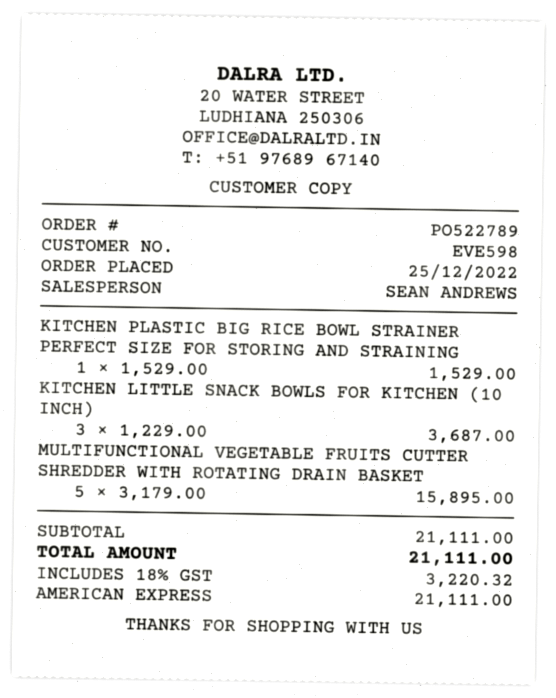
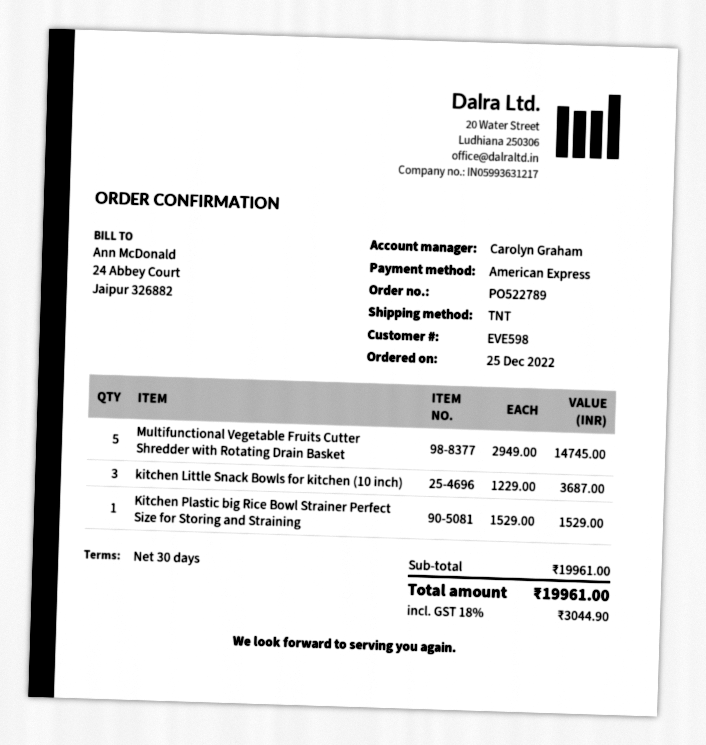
sales rep: SEAN ANDREWS -> Carolyn Graham
MULTIFUNCTIONAL VEGETABLE FRUITS CUTTER SHREDDER WITH ROTATING DRAIN BASKET: 5 x 3179.00 = 15895.00 -> 5 x 2949.00 = 14745.00
subtotal: 21111.00 -> 19961.00
tax: 18% = 3220.32 -> 18% = 3044.90
total: 21111.00 -> 19961.00

